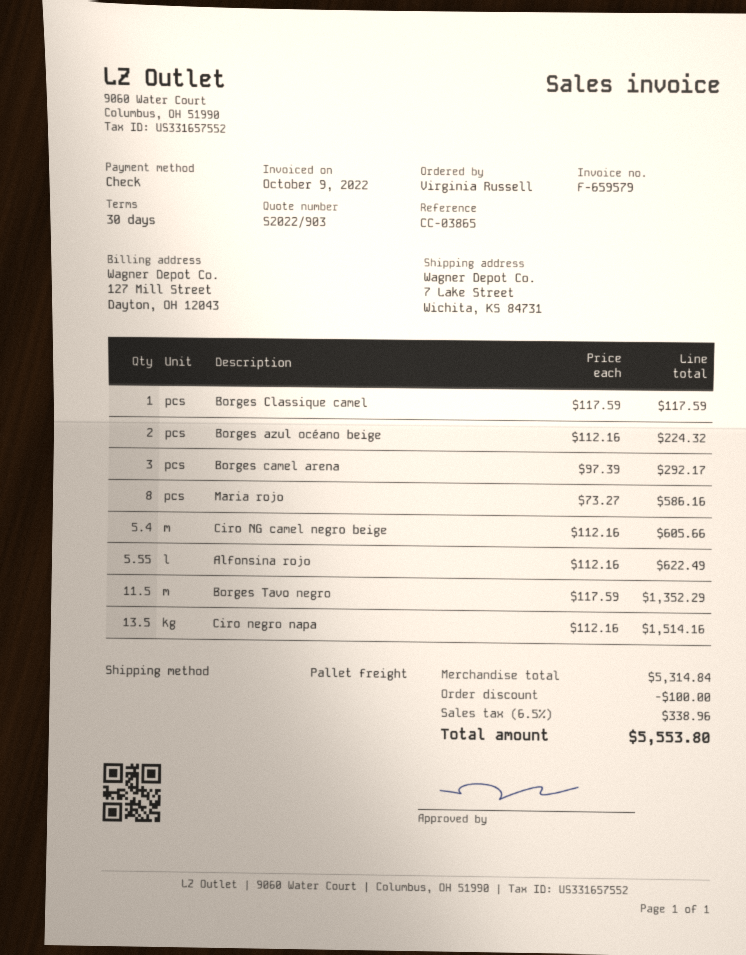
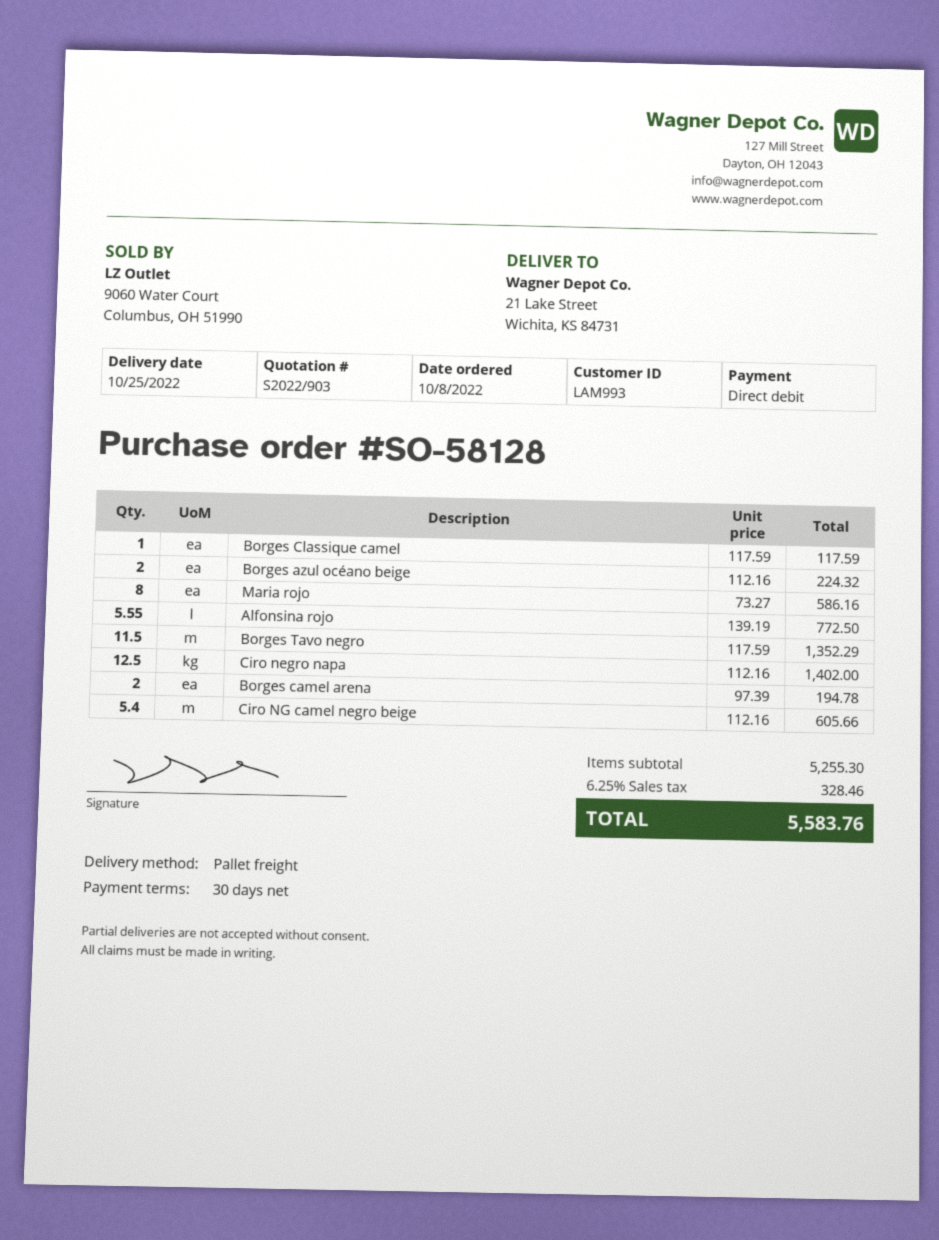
payment method: cheque -> direct debit
ship to: 7 Lake Street, Wichita, KS 84731 -> 21 Lake Street, Wichita, KS 84731
Borges camel arena: 3 x 97.39 = 292.17 -> 2 x 97.39 = 194.78
Alfonsina rojo: 5.55 x 112.16 = 622.49 -> 5.55 x 139.19 = 772.50
Ciro negro napa: 13.5 x 112.16 = 1514.16 -> 12.5 x 112.16 = 1402.00
subtotal: 5314.84 -> 5255.30
discount: 100.00 -> none
tax: 6.5% = 338.96 -> 6.25% = 328.46
total: 5553.80 -> 5583.76

